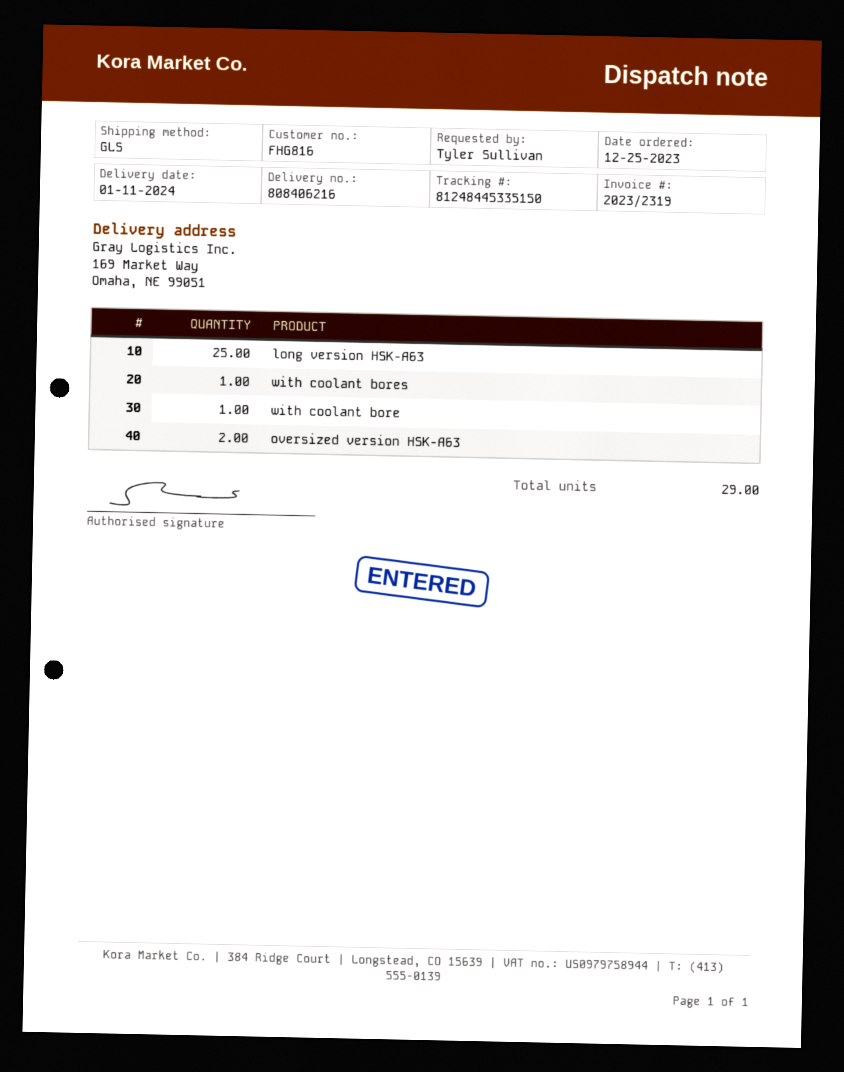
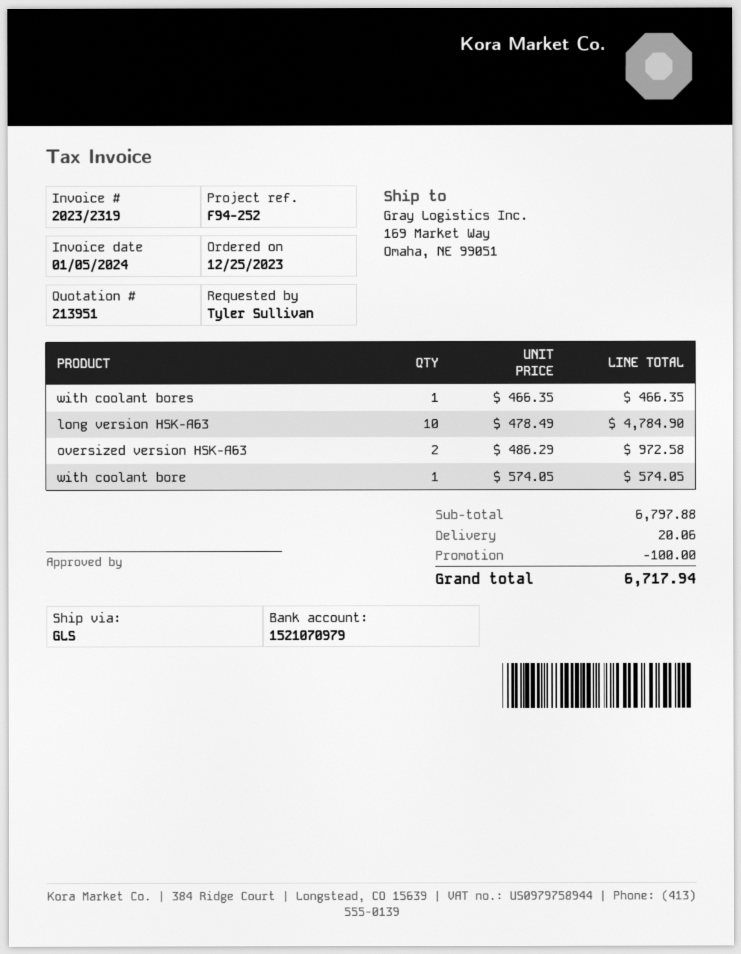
long version HSK-A63: 25 -> 10

